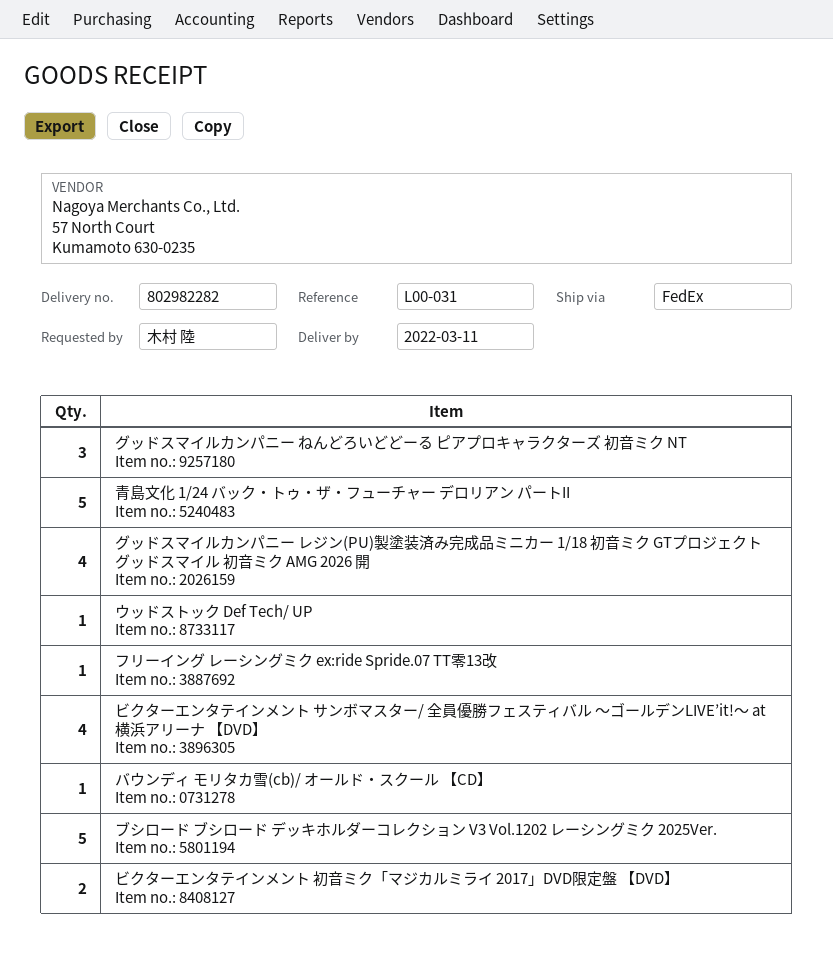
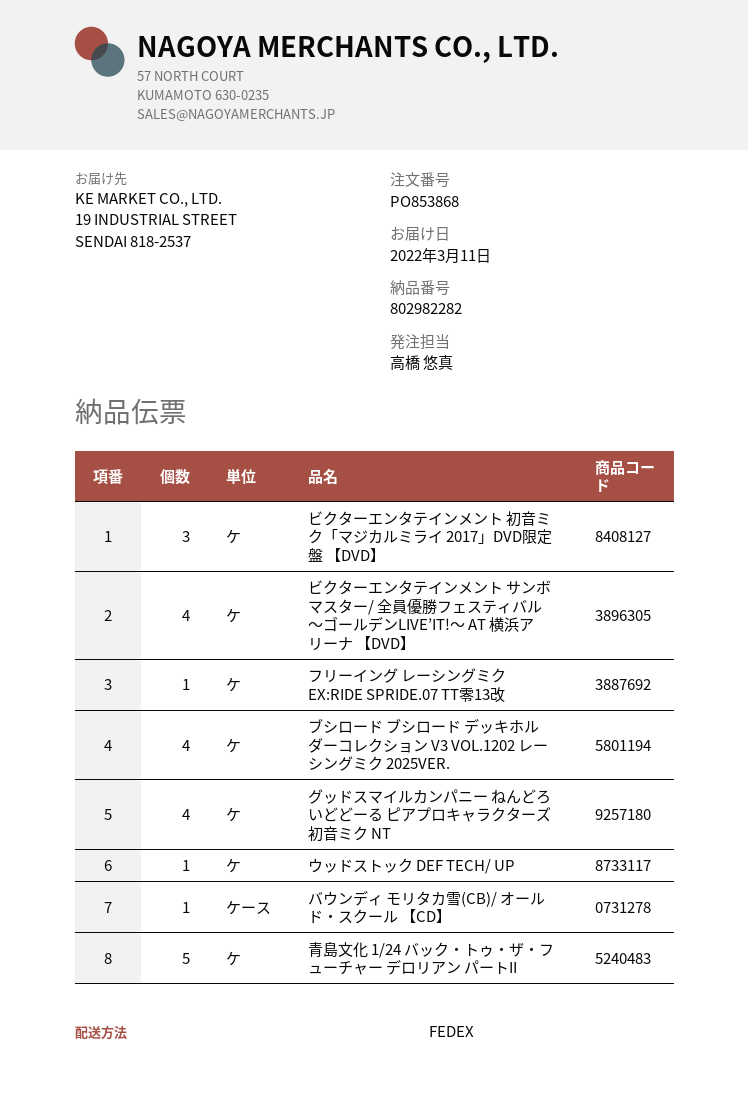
ordered by: 木村 陸 -> 高橋 悠真
グッドスマイルカンパニー ねんどろいどどーる ピアプロキャラクターズ 初音ミク NT: 3 -> 4
グッドスマイルカンパニー レジン(PU)製塗装済み完成品ミニカー 1/18 初音ミク GTプロジェクト グッドスマイル 初音ミク AMG 2026 開: 4 -> none
ブシロード ブシロード デッキホルダーコレクション V3 Vol.1202 レーシングミク 2025Ver.: 5 -> 4
ビクターエンタテインメント 初音ミク「マジカルミライ 2017」DVD限定盤 【DVD】: 2 -> 3

